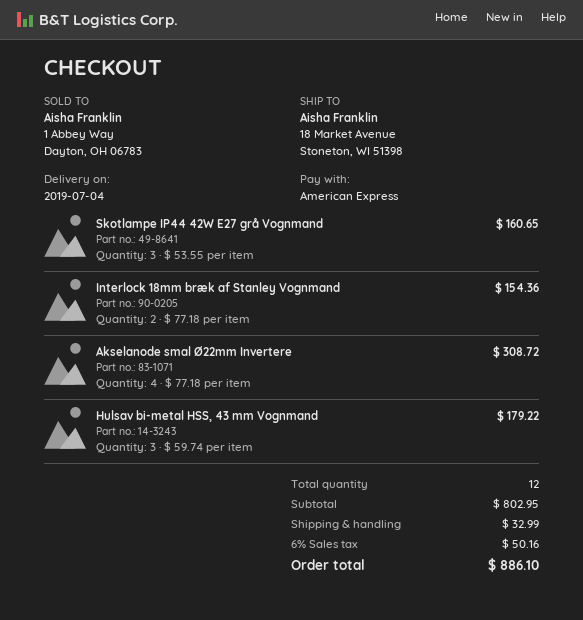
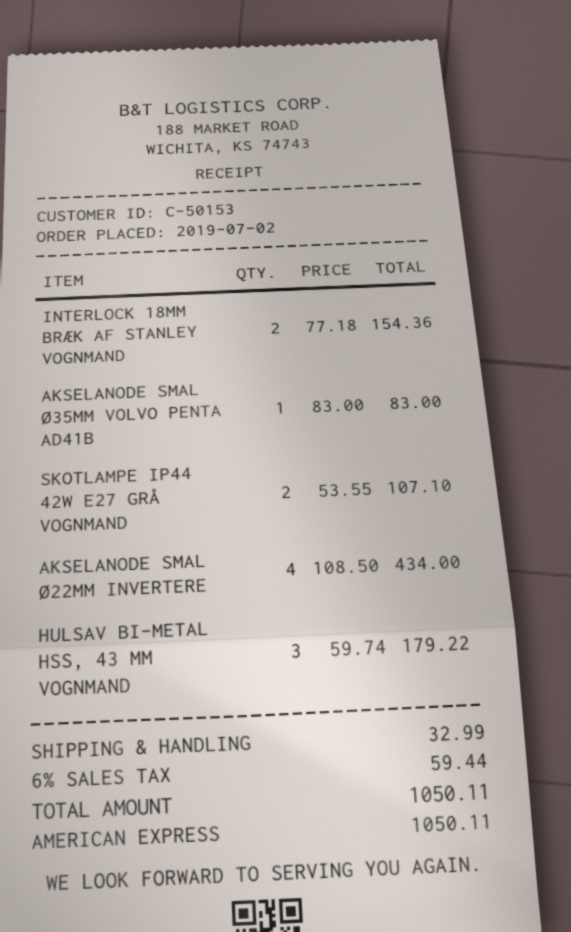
Skotlampe IP44 42W E27 grå Vognmand: 3 x 53.55 = 160.65 -> 2 x 53.55 = 107.10
Akselanode smal Ø22mm Invertere: 4 x 77.18 = 308.72 -> 4 x 108.50 = 434.00
AKSELANODE SMAL Ø35MM VOLVO PENTA AD41B: none -> 1 x 83.00 = 83.00
tax: 6% = 50.16 -> 6% = 59.44
total: 886.10 -> 1050.11

